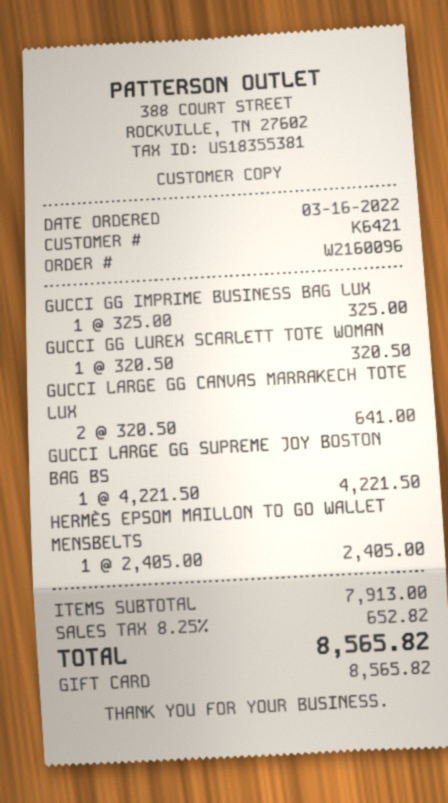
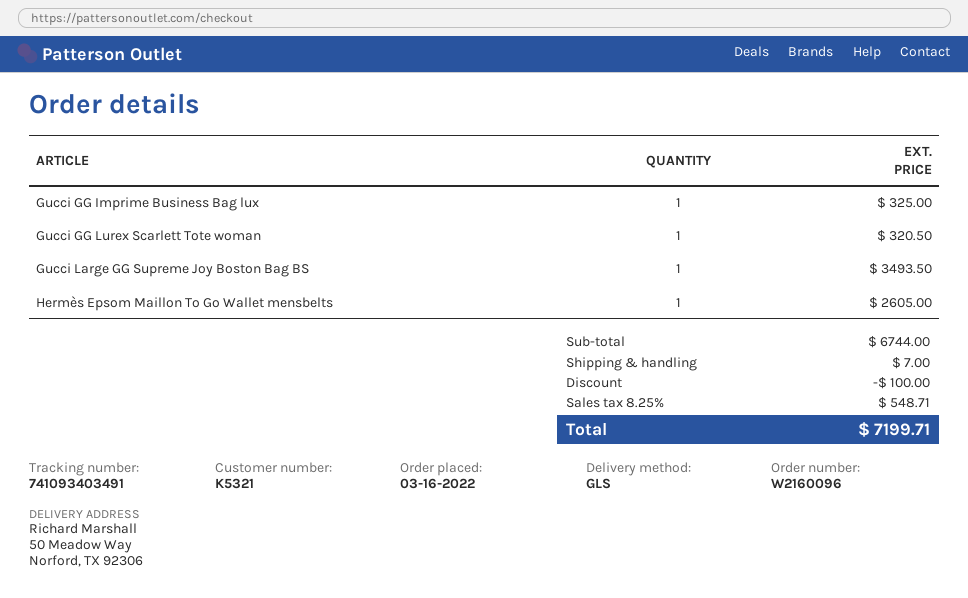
customer number: K6421 -> K5321
GUCCI LARGE GG CANVAS MARRAKECH TOTE LUX: 2 for 641.00 -> none
GUCCI LARGE GG SUPREME JOY BOSTON BAG BS: 1 for 4221.50 -> 1 for 3493.50
HERMÈS EPSOM MAILLON TO GO WALLET MENSBELTS: 1 for 2405.00 -> 1 for 2605.00
subtotal: 7913.00 -> 6744.00
discount: none -> 100.00
shipping: none -> 7.00
tax: 8.25% = 652.82 -> 8.25% = 548.71
total: 8565.82 -> 7199.71

